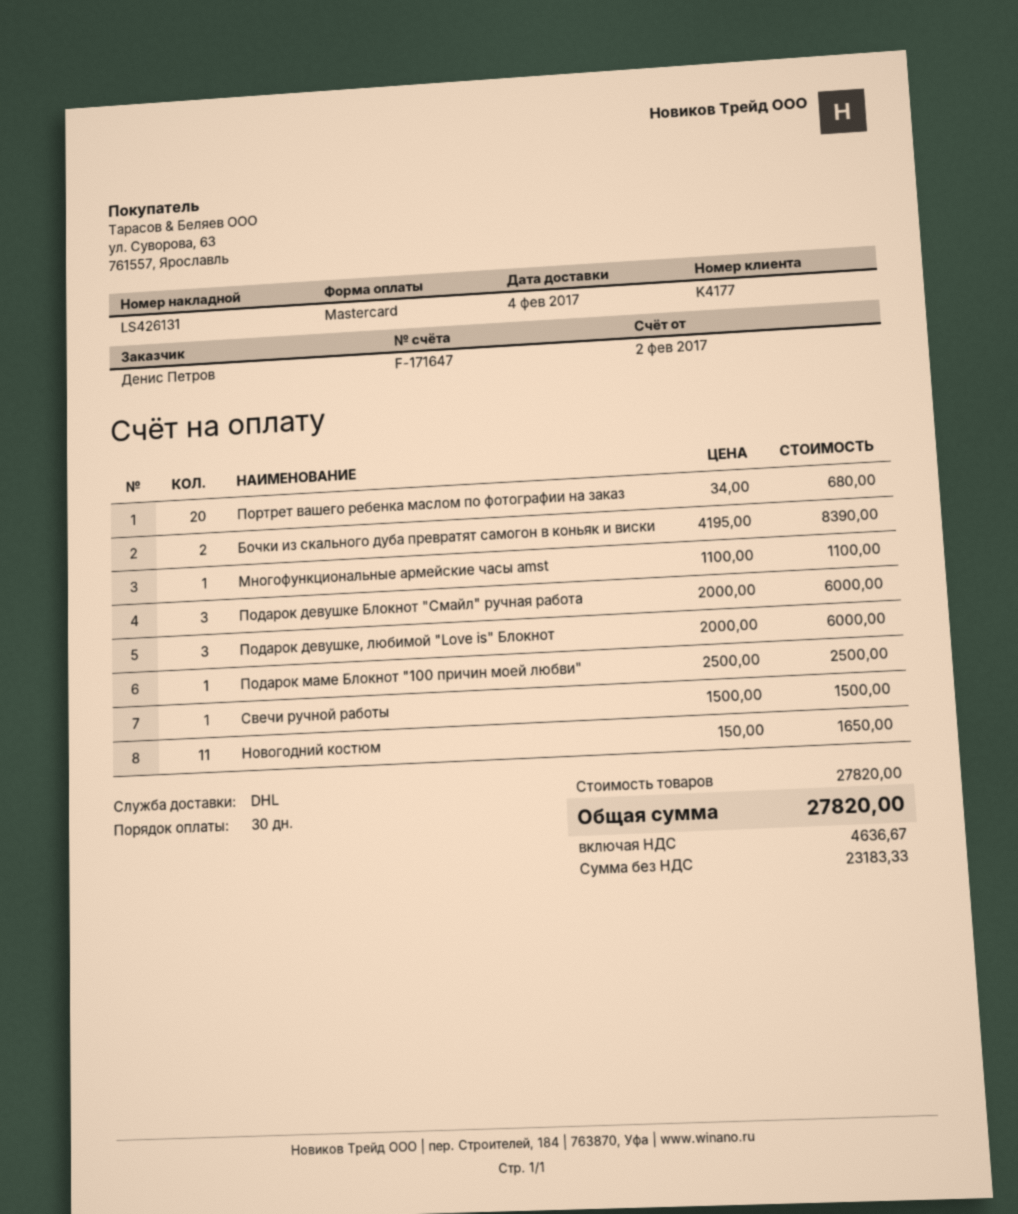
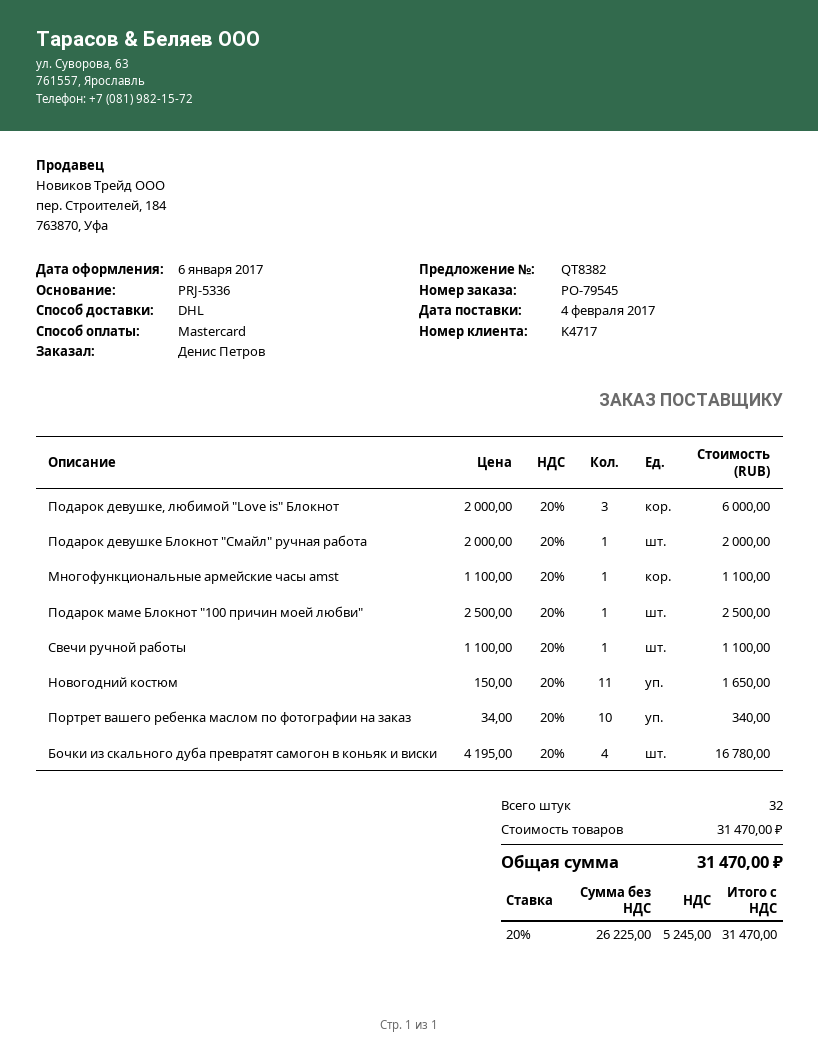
customer number: K4177 -> K4717
Портрет вашего ребенка маслом по фотографии на заказ: 20 x 34.00 = 680.00 -> 10 x 34.00 = 340.00
Бочки из скального дуба превратят самогон в коньяк и виски: 2 x 4195.00 = 8390.00 -> 4 x 4195.00 = 16780.00
Подарок девушке Блокнот "Смайл" ручная работа: 3 x 2000.00 = 6000.00 -> 1 x 2000.00 = 2000.00
Свечи ручной работы: 1 x 1500.00 = 1500.00 -> 1 x 1100.00 = 1100.00
subtotal: 27820.00 -> 31470.00
net: 23183.33 -> 26225.00
tax: 4636.67 -> 5245.00
total: 27820.00 -> 31470.00

